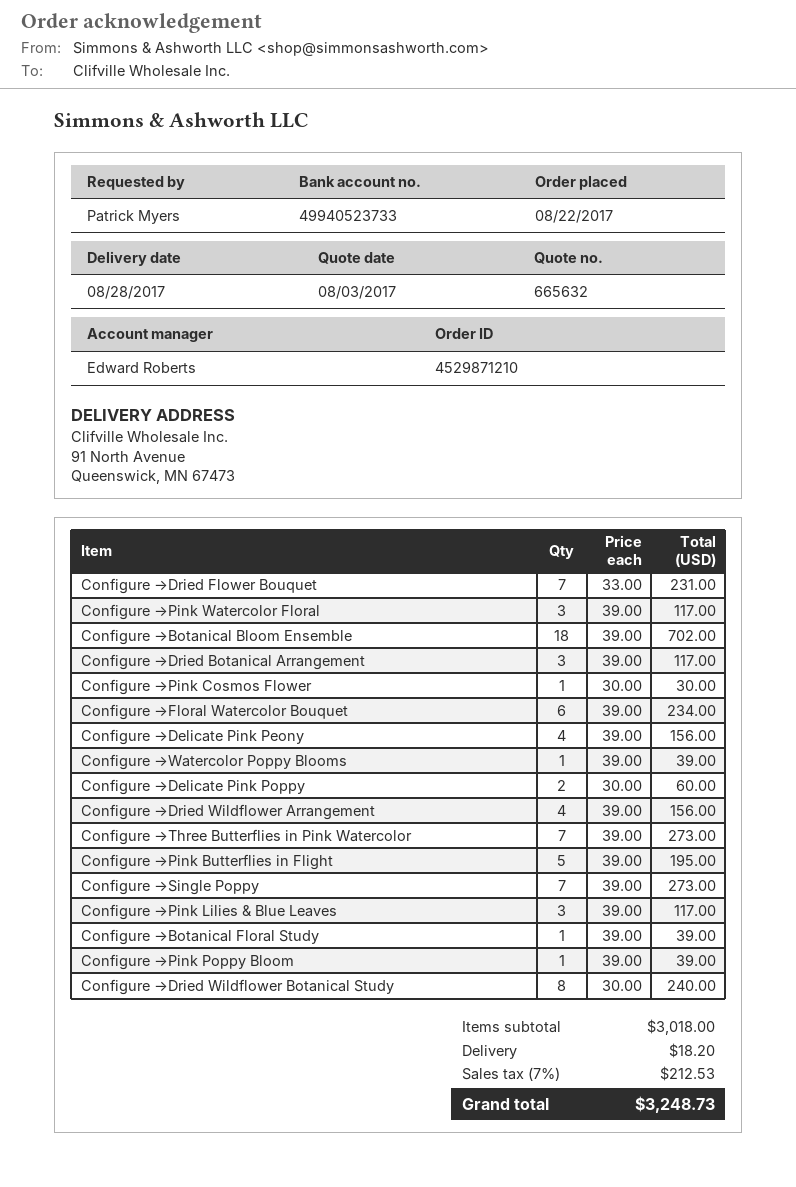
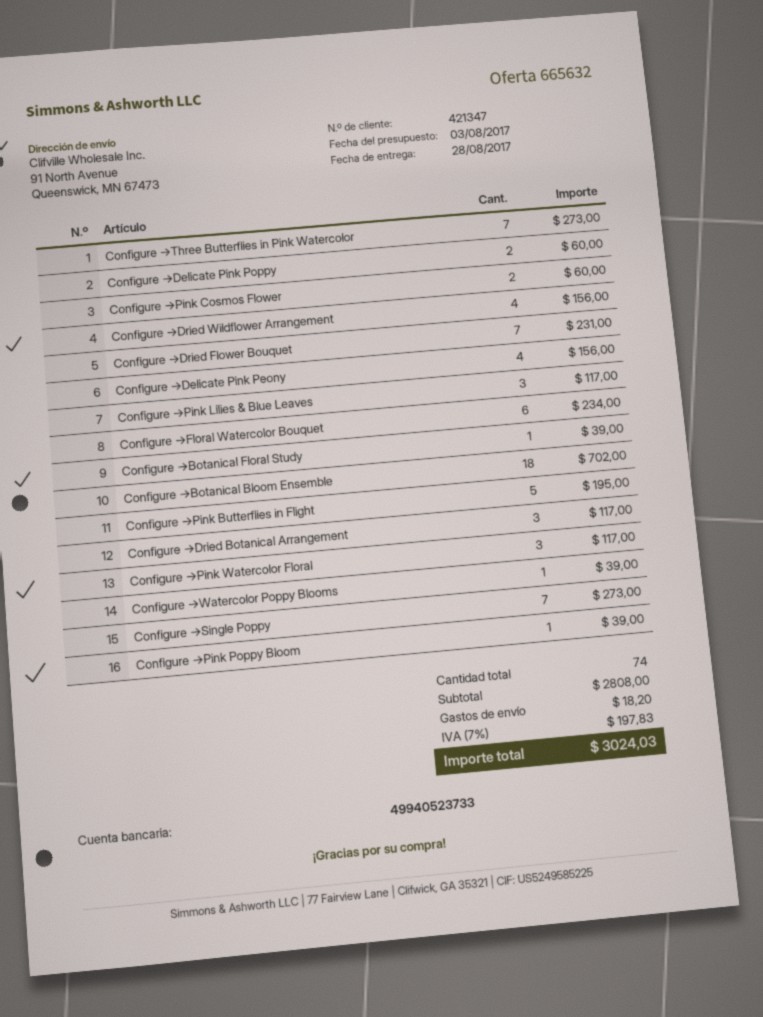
Configure →Pink Cosmos Flower: 1 for 30.00 -> 2 for 60.00
Configure →Dried Wildflower Botanical Study: 8 for 240.00 -> none
subtotal: 3018.00 -> 2808.00
tax: 7% = 212.53 -> 7% = 197.83
total: 3248.73 -> 3024.03

